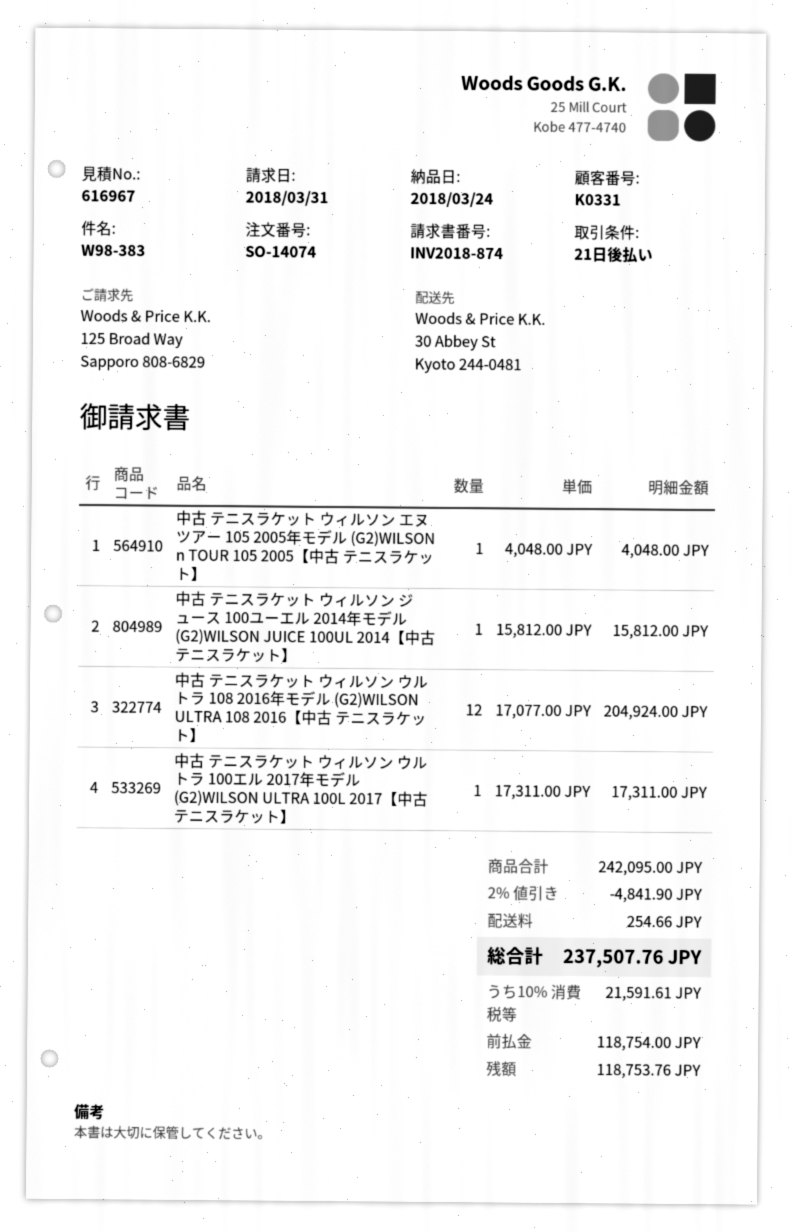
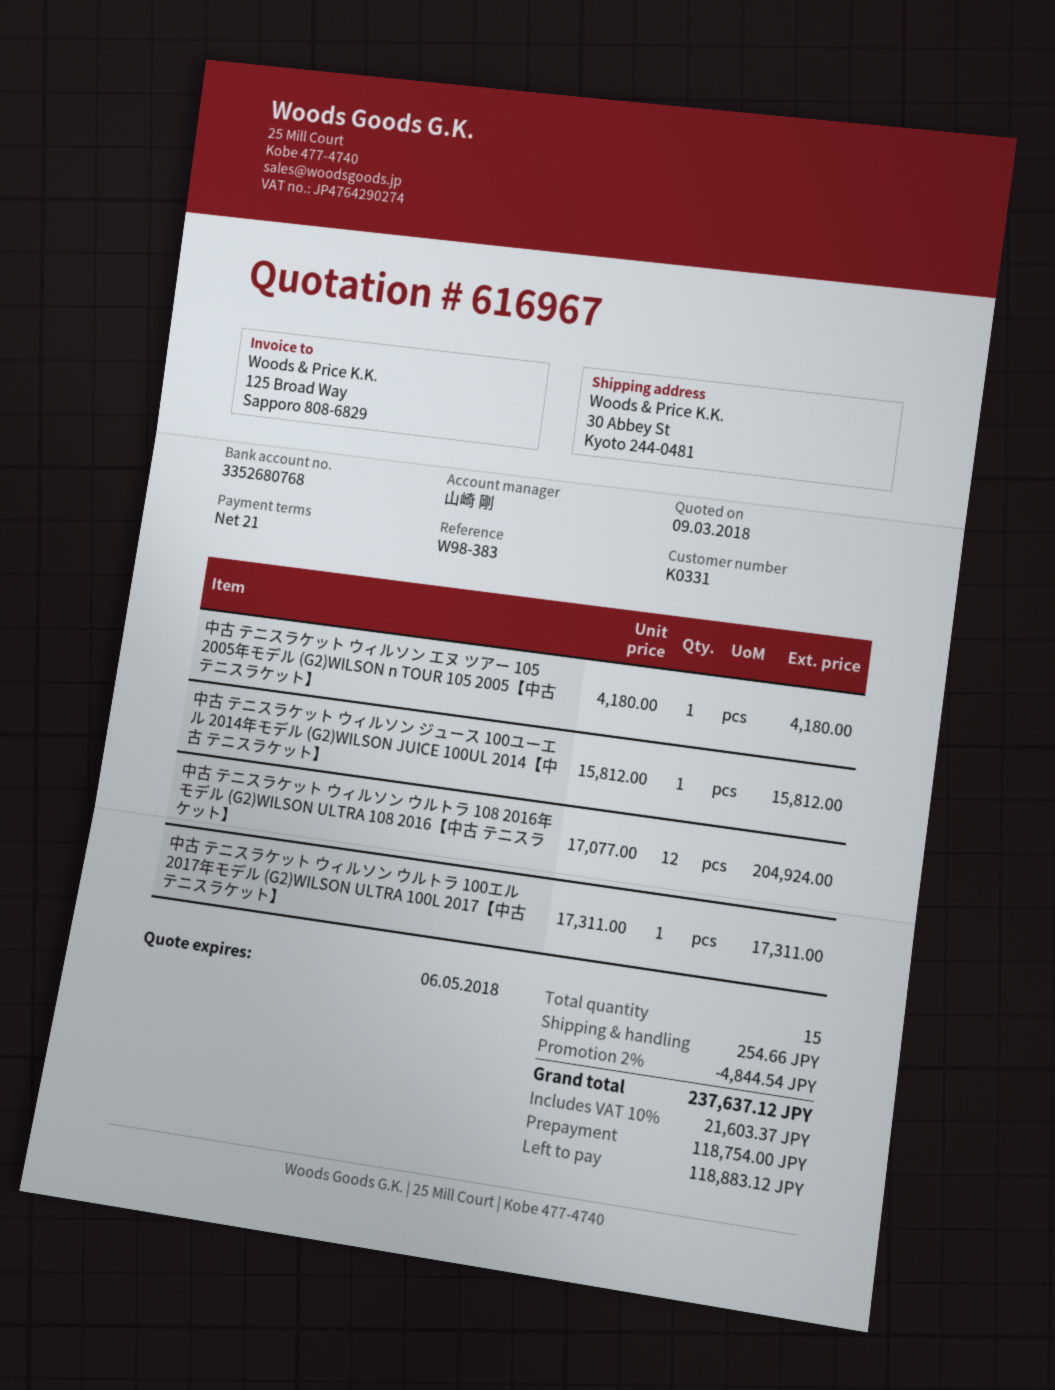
中古 テニスラケット ウィルソン エヌ ツアー 105 2005年モデル (G2)WILSON n TOUR 105 2005【中古 テニスラケット】: 1 x 4048.00 = 4048.00 -> 1 x 4180.00 = 4180.00
discount: 2% = 4841.90 -> 2% = 4844.54
tax: 10% = 21591.61 -> 10% = 21603.37
total: 237507.76 -> 237637.12
balance: 118753.76 -> 118883.12

